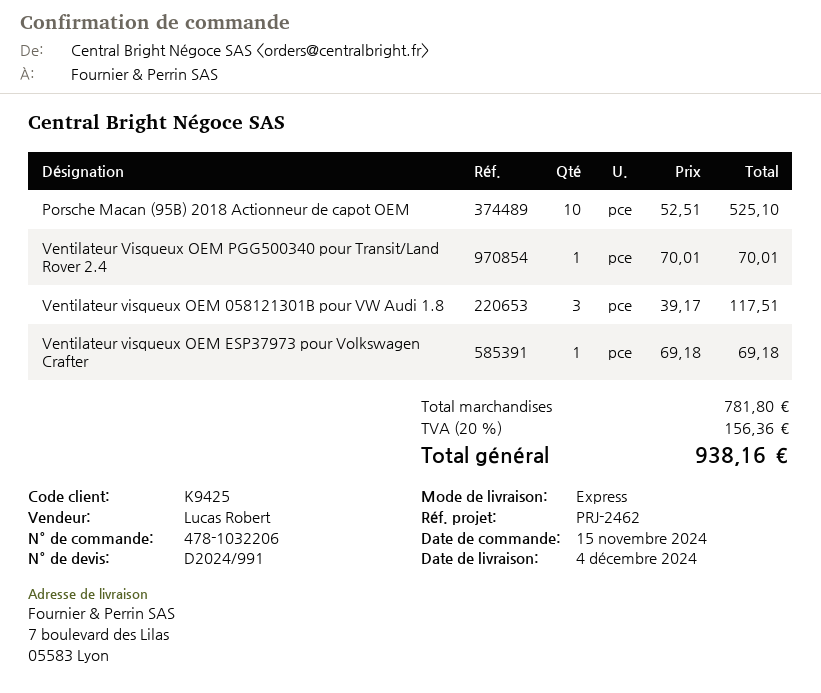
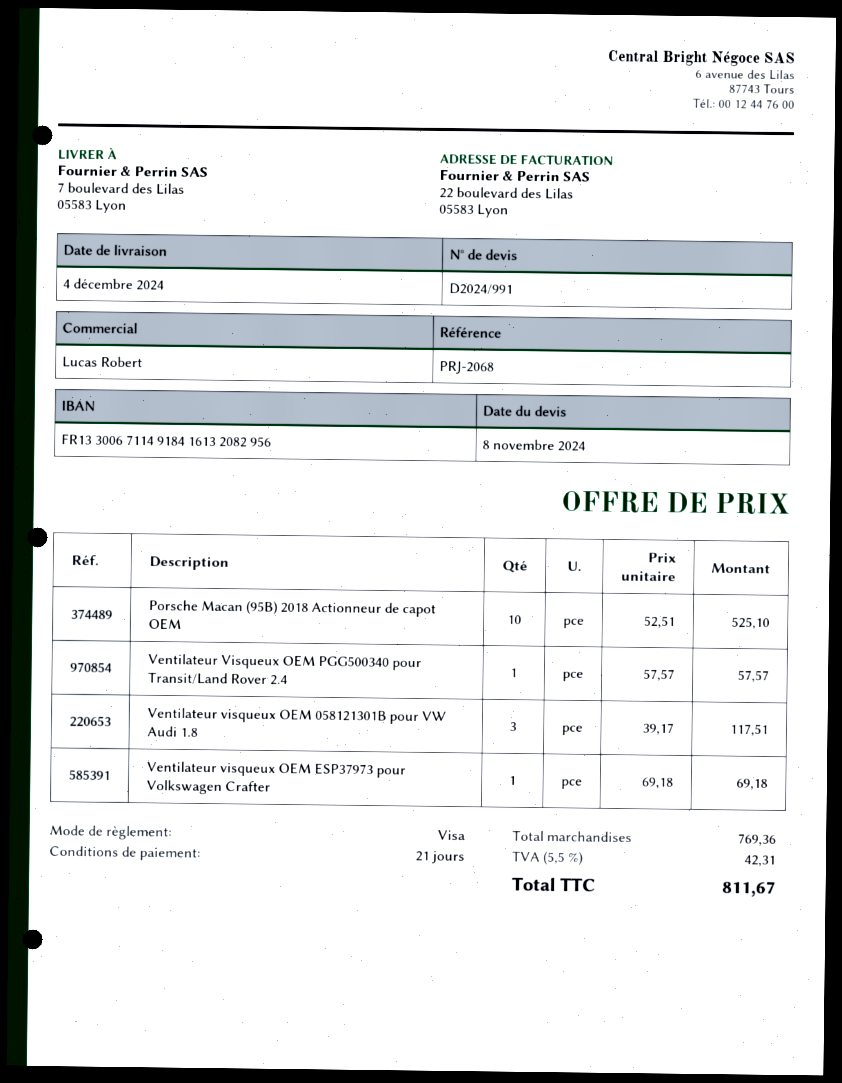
reference: PRJ-2462 -> PRJ-2068
Ventilateur Visqueux OEM PGG500340 pour Transit/Land Rover 2.4: 1 x 70.01 = 70.01 -> 1 x 57.57 = 57.57
subtotal: 781.80 -> 769.36
tax: 20% = 156.36 -> 5.5% = 42.31
total: 938.16 -> 811.67

